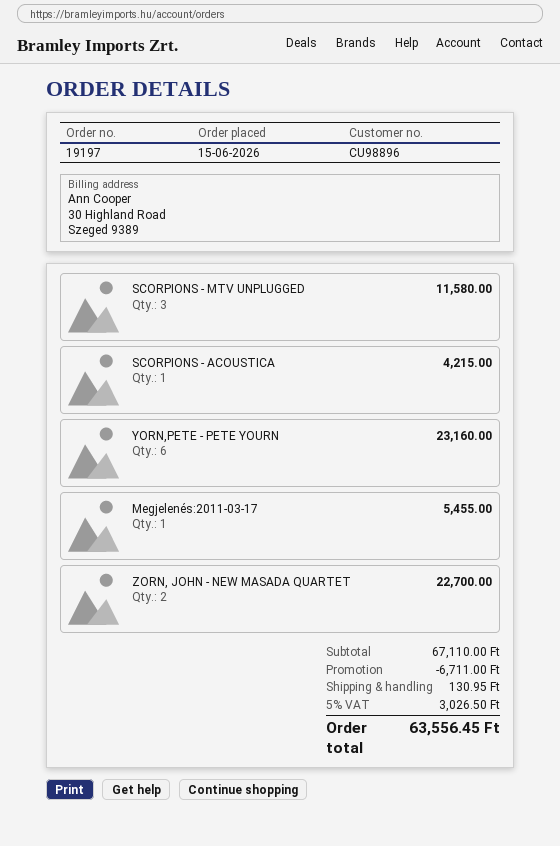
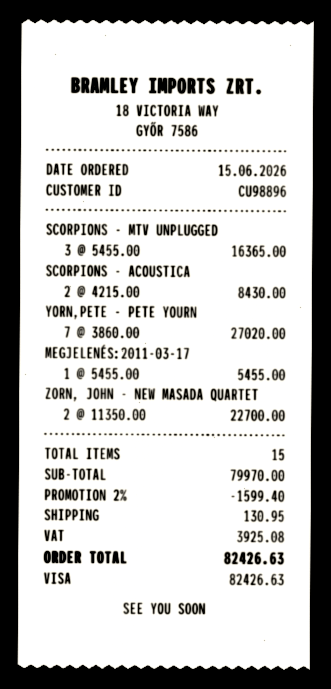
SCORPIONS - MTV UNPLUGGED: 3 for 11580.00 -> 3 for 16365.00
SCORPIONS - ACOUSTICA: 1 for 4215.00 -> 2 for 8430.00
YORN,PETE - PETE YOURN: 6 for 23160.00 -> 7 for 27020.00
subtotal: 67110.00 -> 79970.00
discount: 6711.00 -> 1599.40
tax: 3026.50 -> 3925.08
total: 63556.45 -> 82426.63

